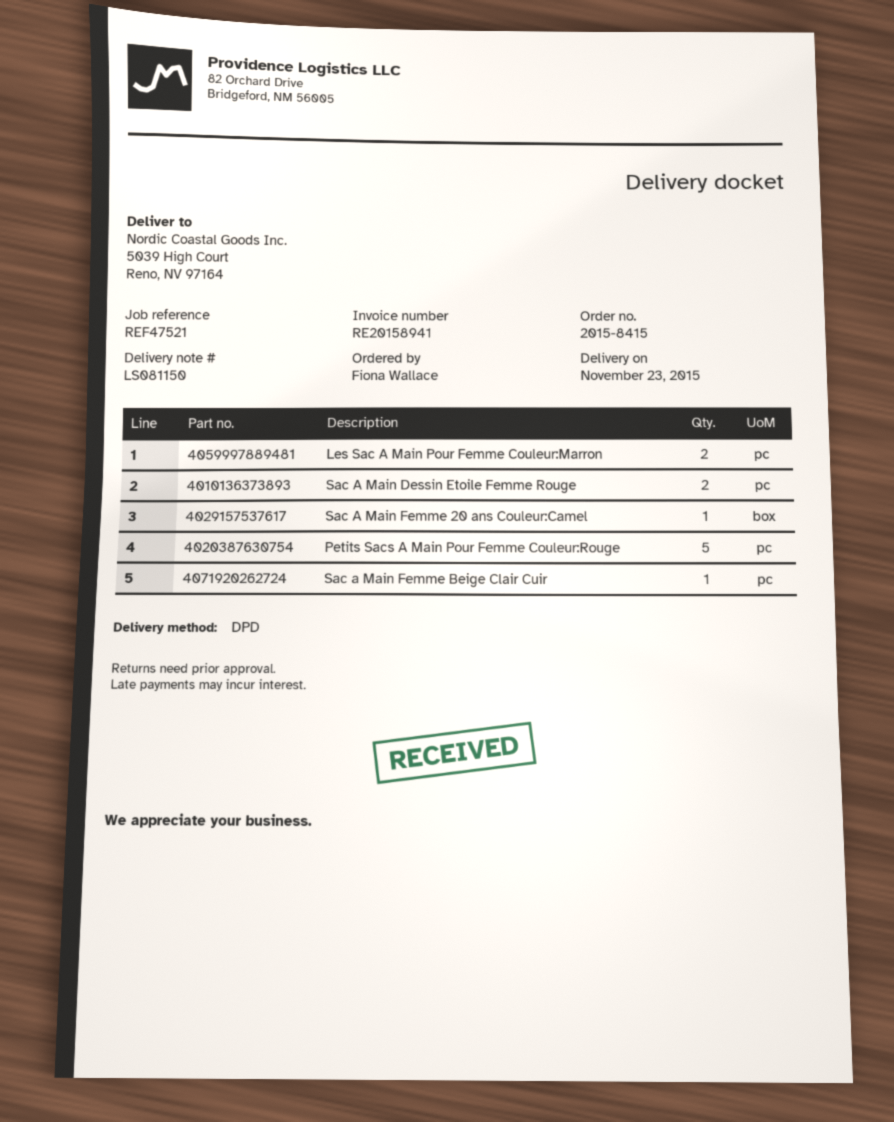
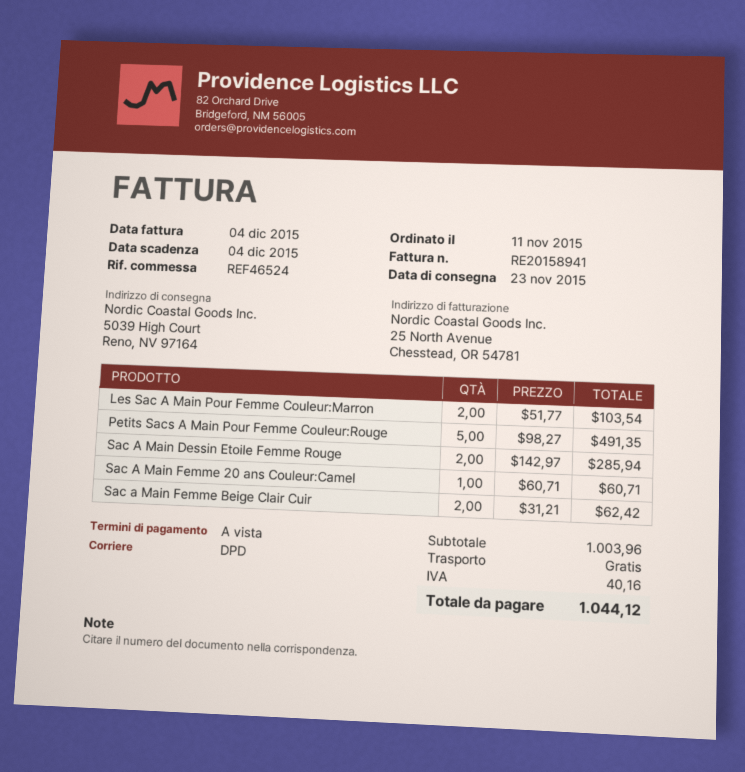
reference: REF47521 -> REF46524
Sac a Main Femme Beige Clair Cuir: 1 -> 2

